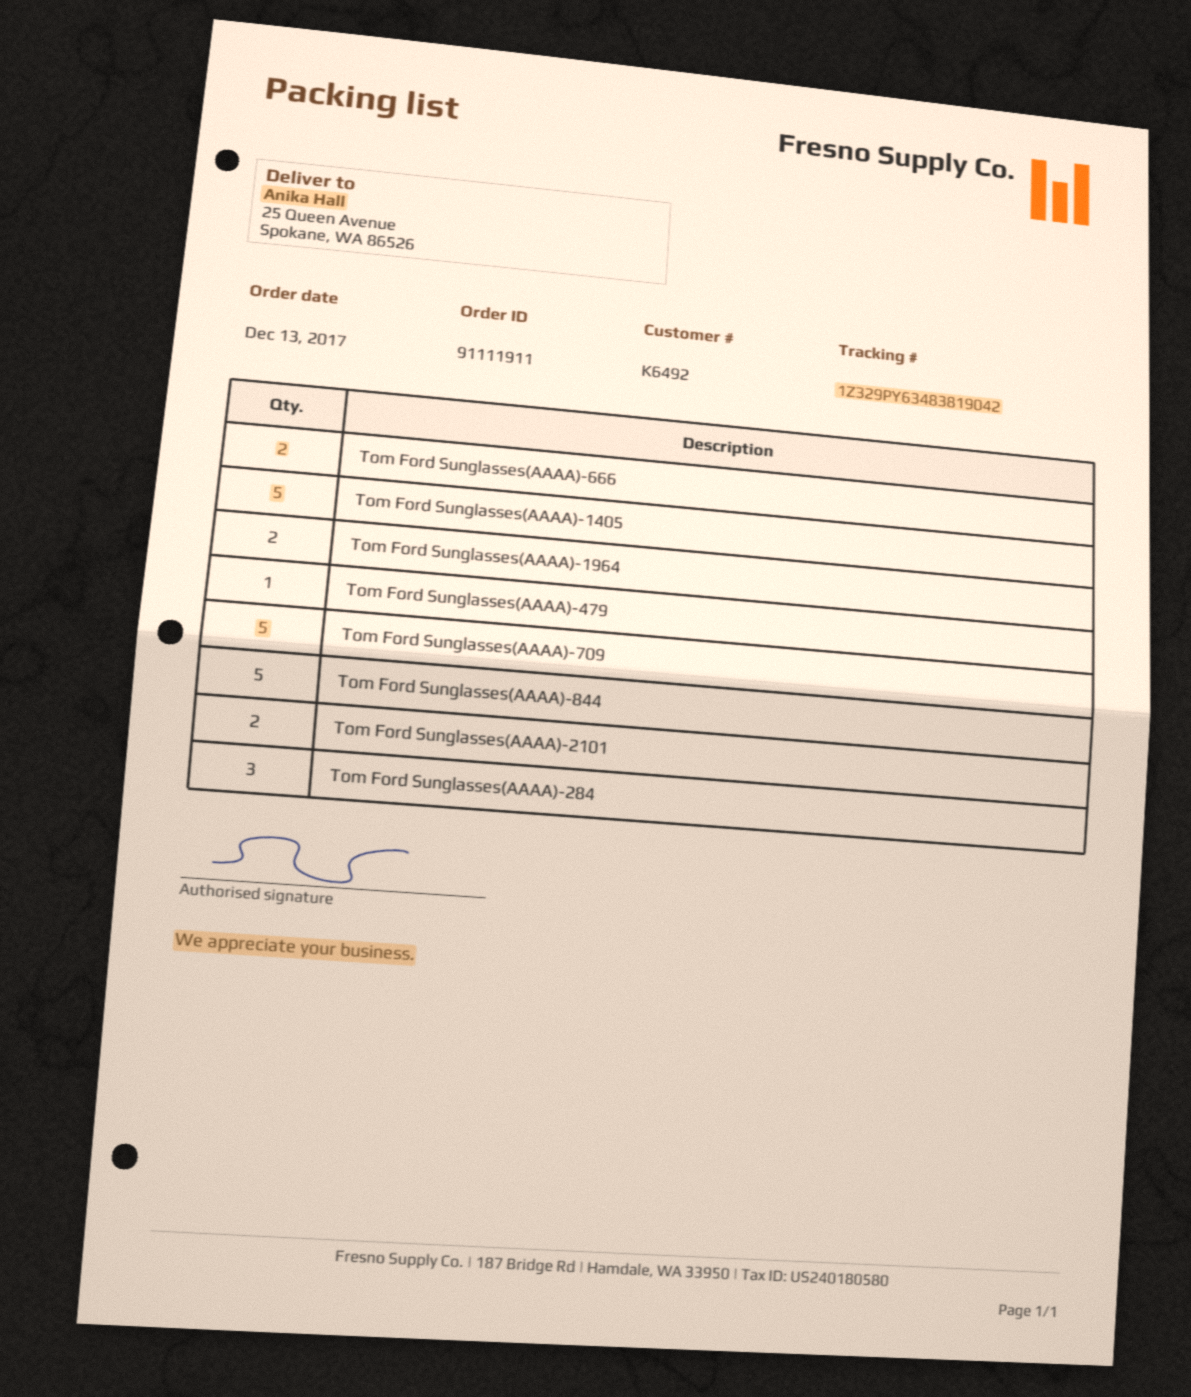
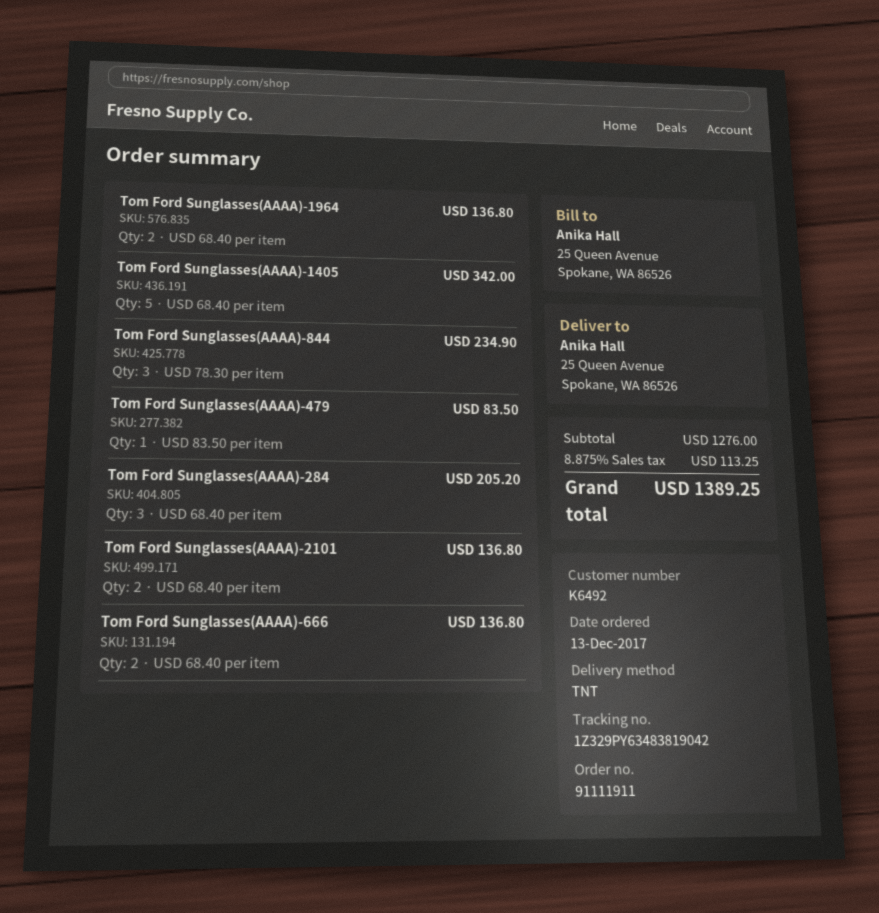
Tom Ford Sunglasses(AAAA)-709: 5 -> none
Tom Ford Sunglasses(AAAA)-844: 5 -> 3

